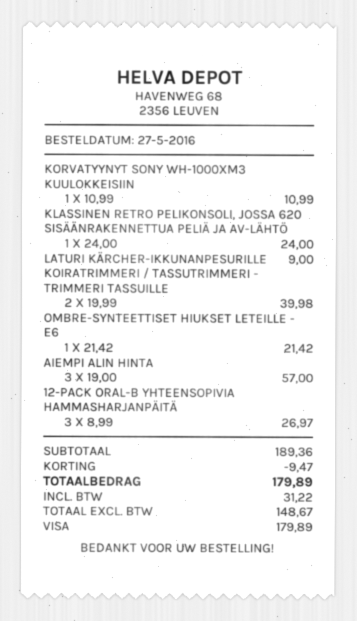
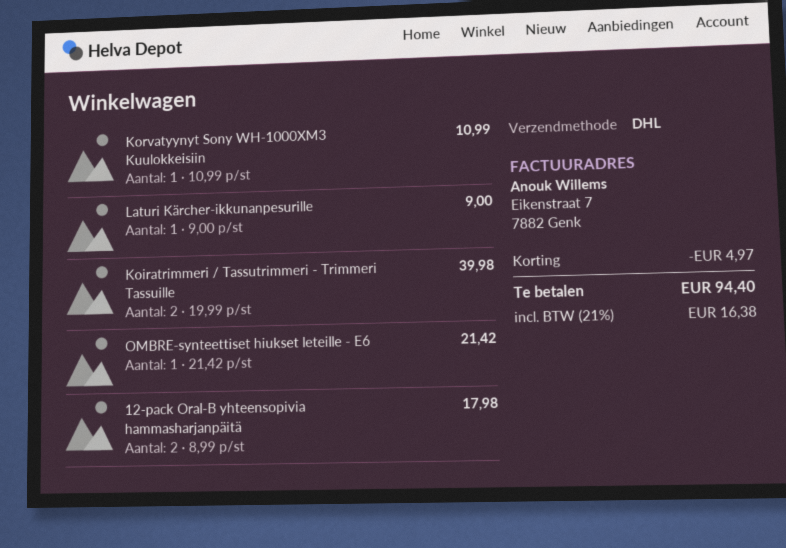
KLASSINEN RETRO PELIKONSOLI, JOSSA 620 SISÄÄNRAKENNETTUA PELIÄ JA AV-LÄHTÖ: 1 x 24.00 = 24.00 -> none
AIEMPI ALIN HINTA: 3 x 19.00 = 57.00 -> none
12-PACK ORAL-B YHTEENSOPIVIA HAMMASHARJANPÄITÄ: 3 x 8.99 = 26.97 -> 2 x 8.99 = 17.98
discount: 9.47 -> 4.97
tax: 31.22 -> 16.38
total: 179.89 -> 94.40

